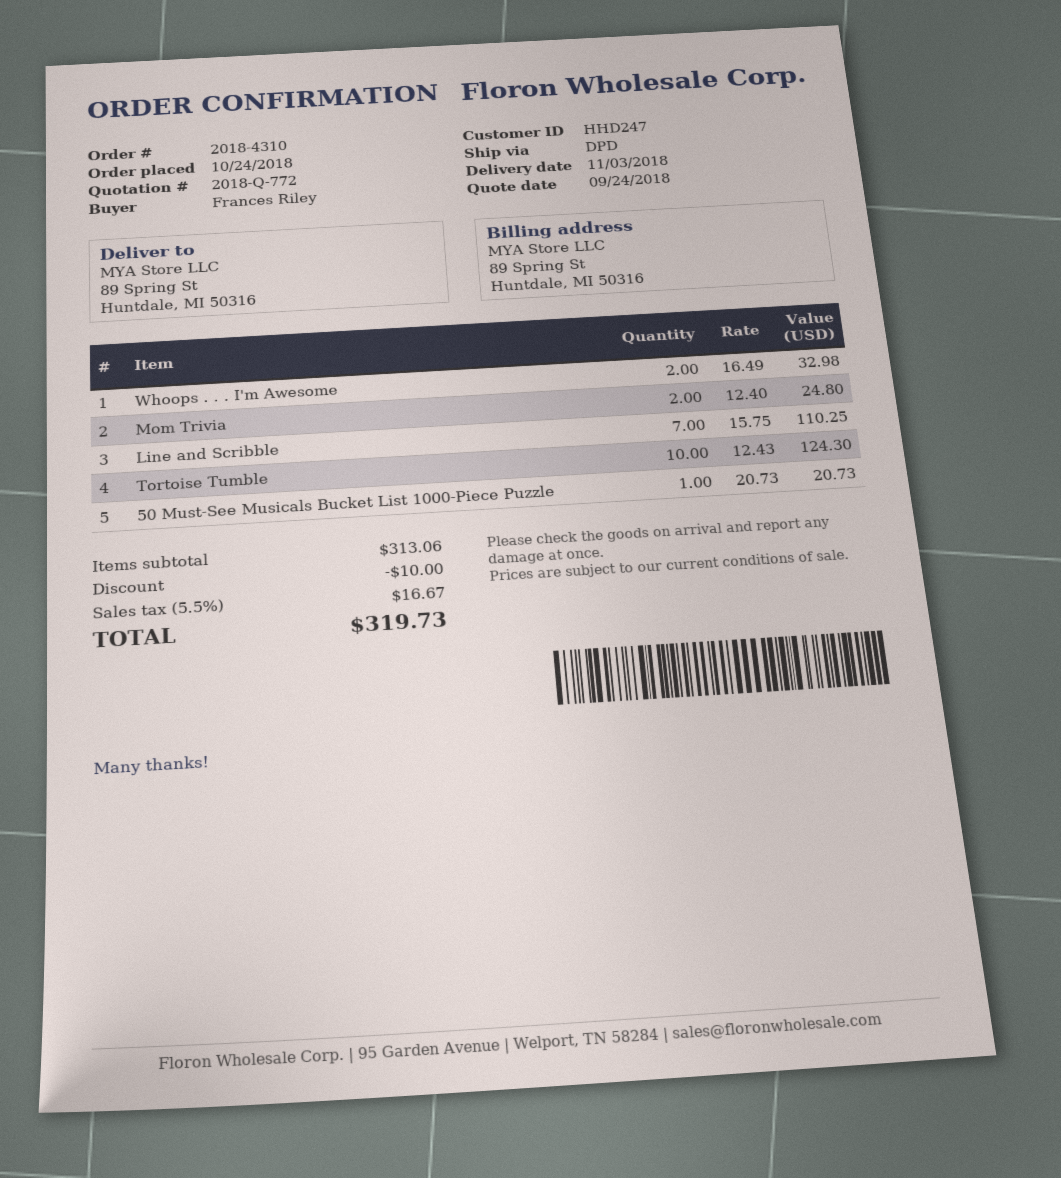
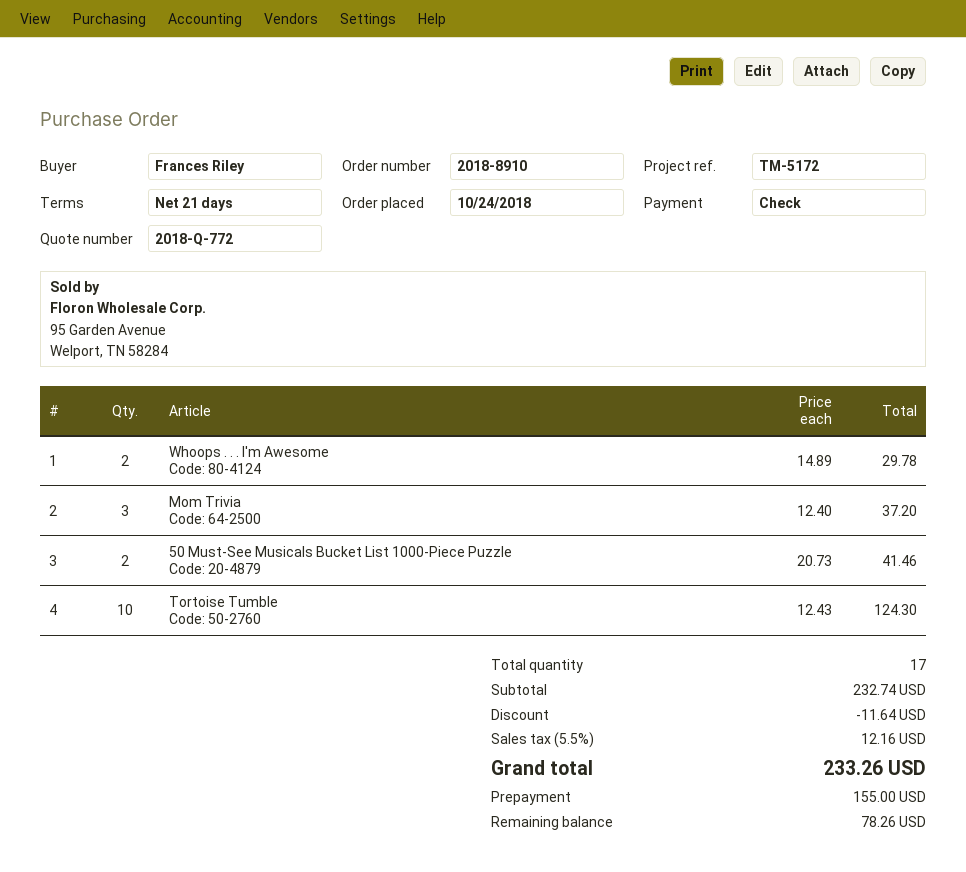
order number: 2018-4310 -> 2018-8910
Whoops . . . I'm Awesome: 2 x 16.49 = 32.98 -> 2 x 14.89 = 29.78
Mom Trivia: 2 x 12.40 = 24.80 -> 3 x 12.40 = 37.20
Line and Scribble: 7 x 15.75 = 110.25 -> none
50 Must-See Musicals Bucket List 1000-Piece Puzzle: 1 x 20.73 = 20.73 -> 2 x 20.73 = 41.46
subtotal: 313.06 -> 232.74
discount: 10.00 -> 11.64
tax: 5.5% = 16.67 -> 5.5% = 12.16
total: 319.73 -> 233.26

